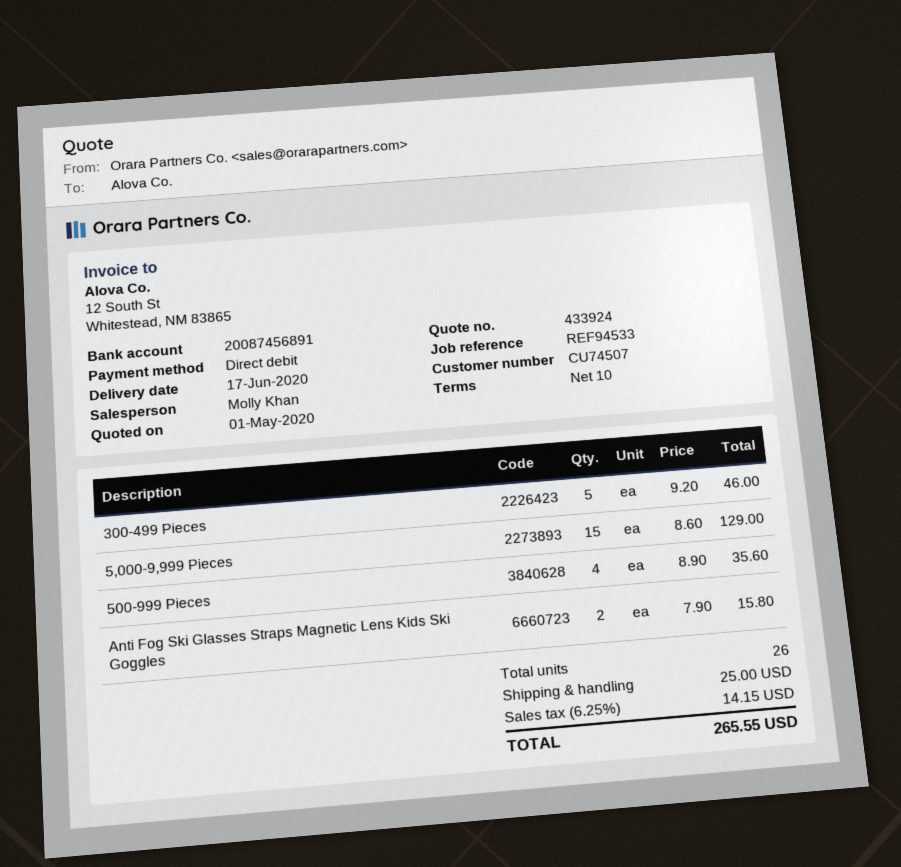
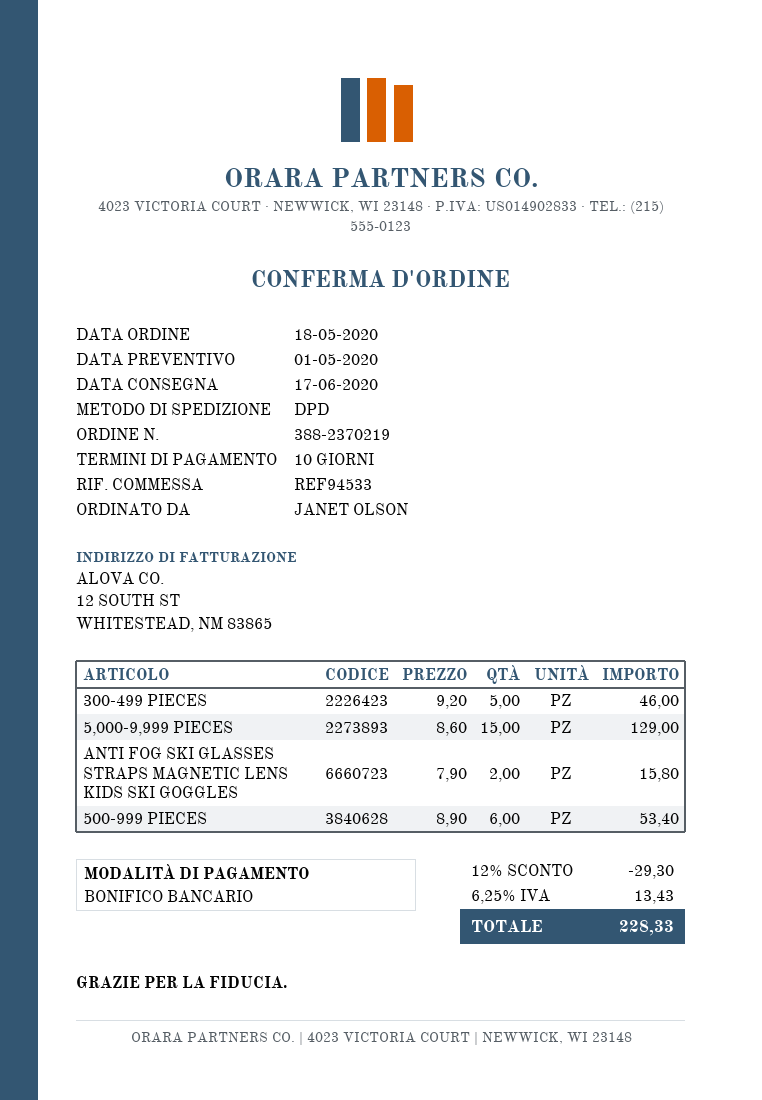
payment method: direct debit -> bank transfer
500-999 Pieces: 4 x 8.90 = 35.60 -> 6 x 8.90 = 53.40
discount: none -> 12% = 29.30
shipping: 25.00 -> none
tax: 6.25% = 14.15 -> 6.25% = 13.43
total: 265.55 -> 228.33

